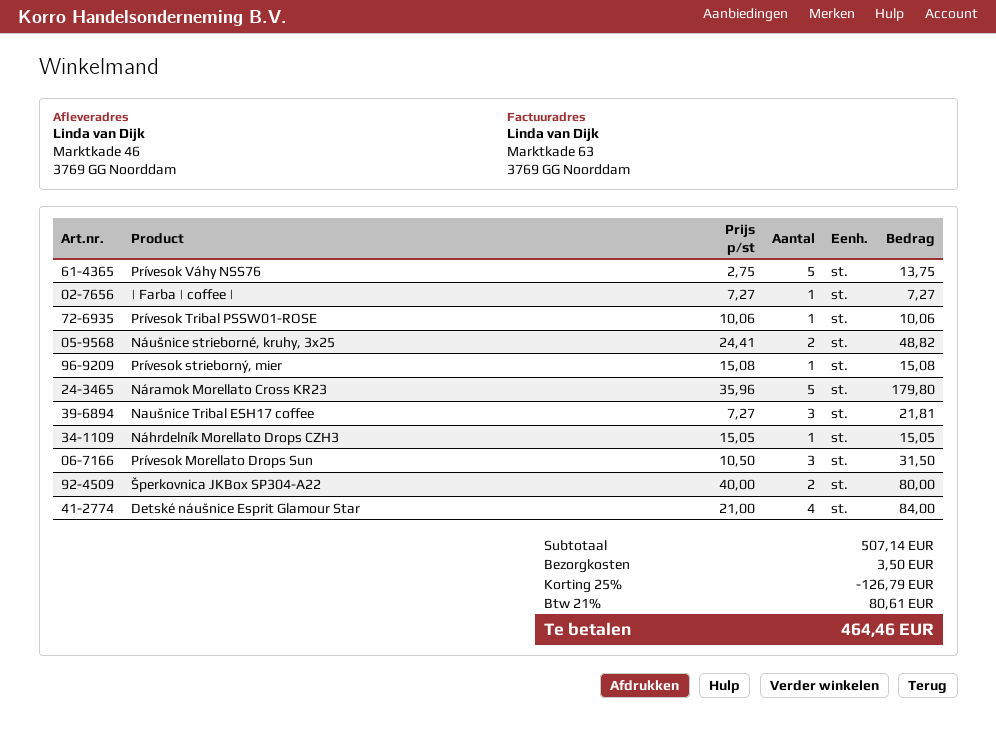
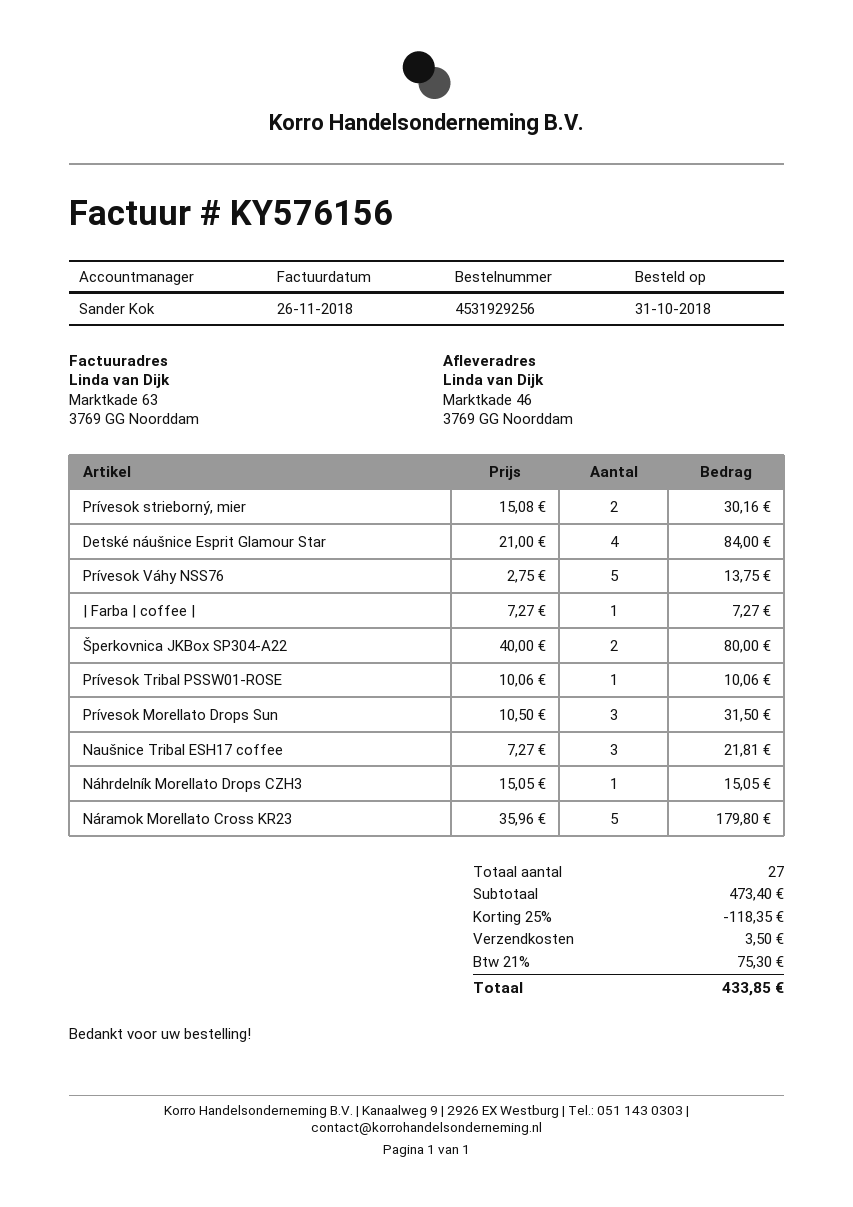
Náušnice strieborné, kruhy, 3x25: 2 x 24.41 = 48.82 -> none
Prívesok strieborný, mier: 1 x 15.08 = 15.08 -> 2 x 15.08 = 30.16
subtotal: 507.14 -> 473.40
discount: 25% = 126.79 -> 25% = 118.35
tax: 21% = 80.61 -> 21% = 75.30
total: 464.46 -> 433.85

